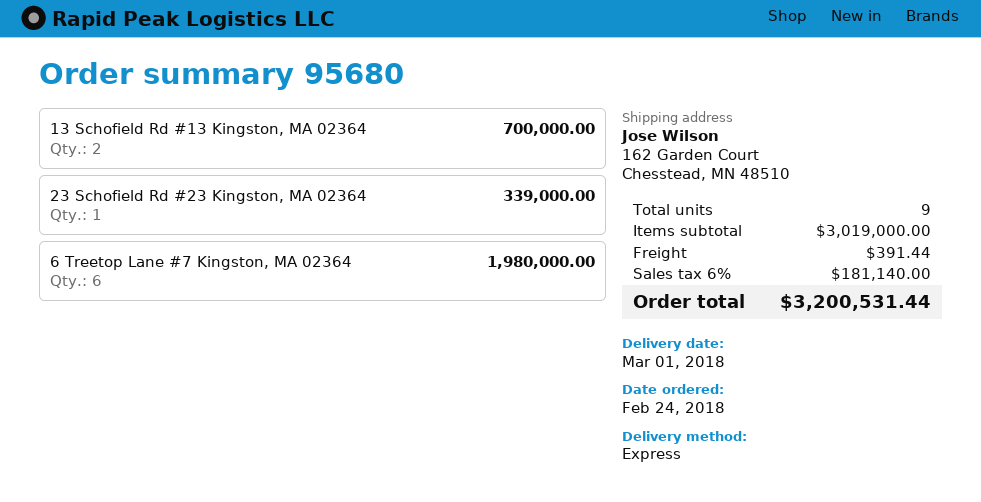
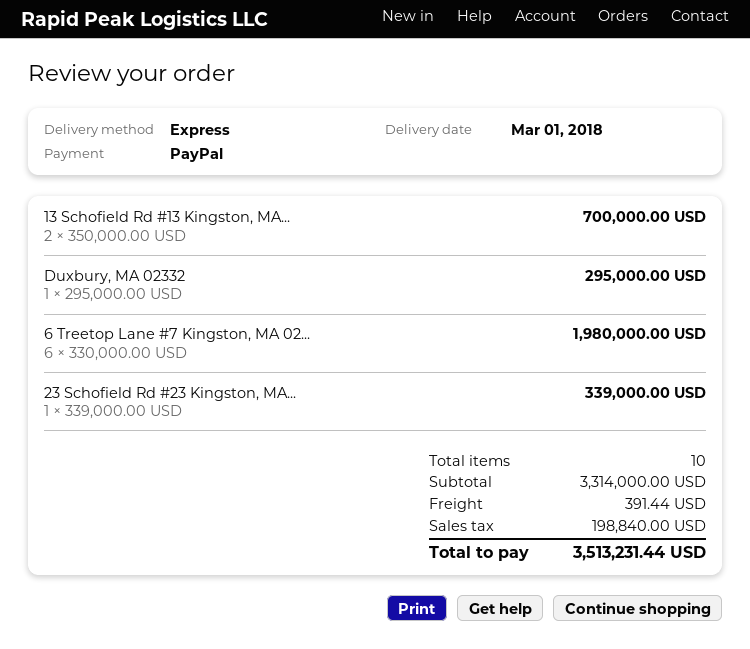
Duxbury, MA 02332: none -> 1 for 295000.00
total quantity: 9 -> 10
subtotal: 3019000.00 -> 3314000.00
tax: 181140.00 -> 198840.00
total: 3200531.44 -> 3513231.44

